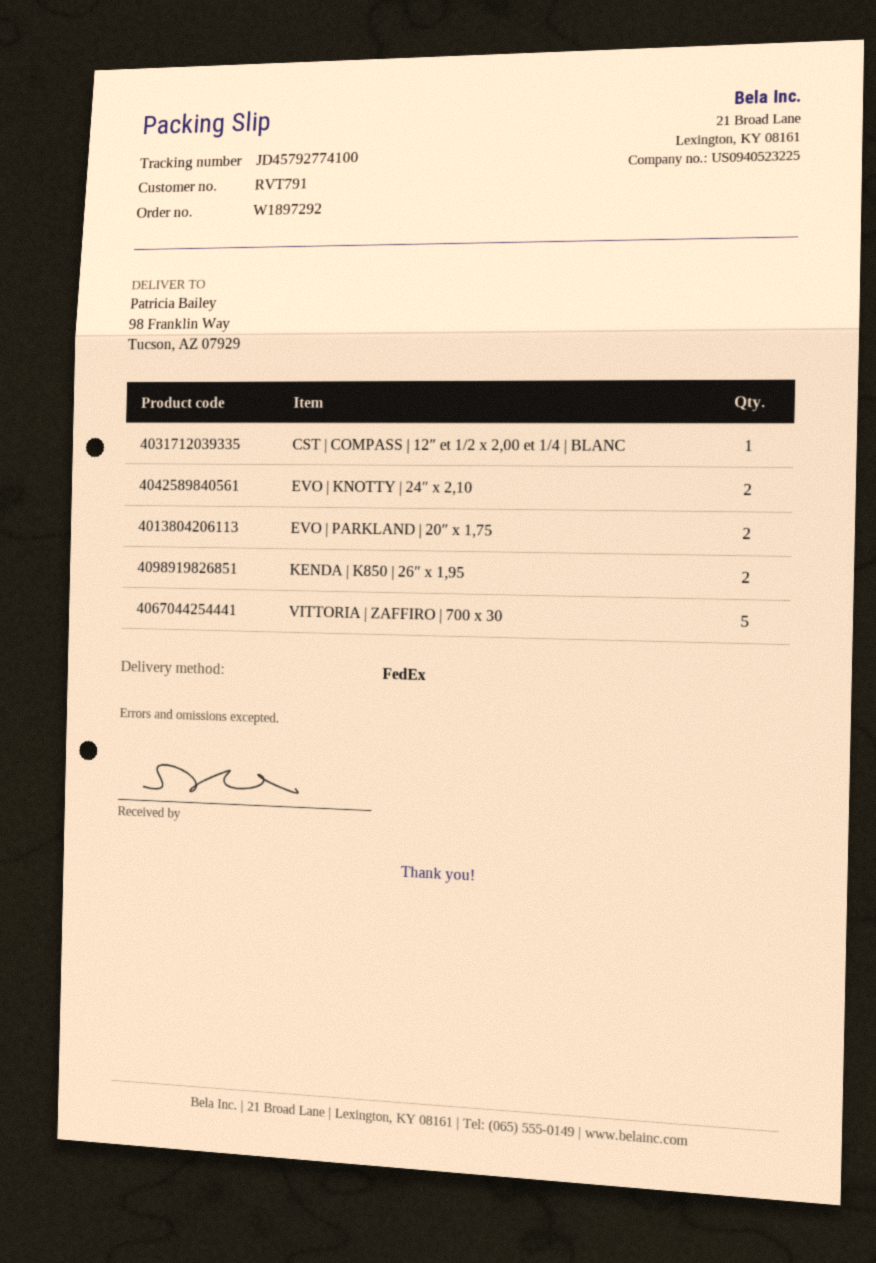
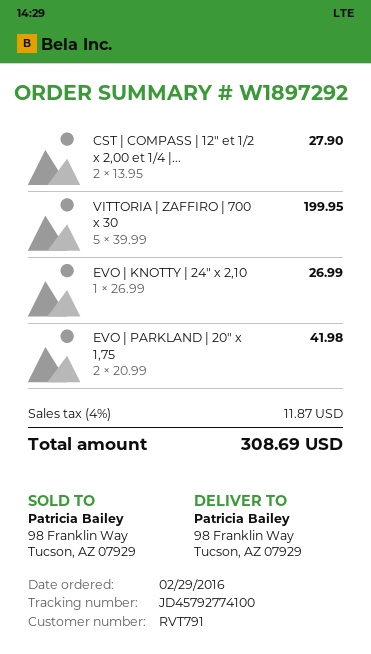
CST | COMPASS | 12″ et 1/2 x 2,00 et 1/4 | BLANC: 1 -> 2
EVO | KNOTTY | 24″ x 2,10: 2 -> 1
KENDA | K850 | 26″ x 1,95: 2 -> none

